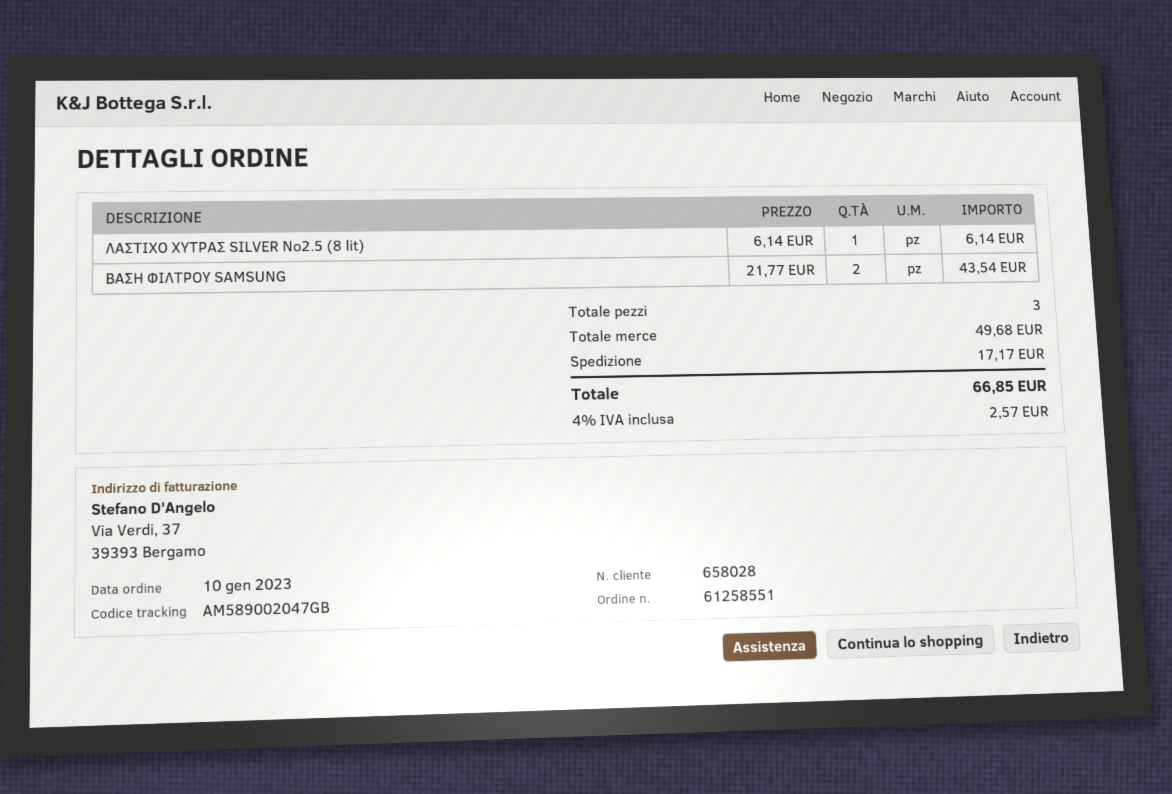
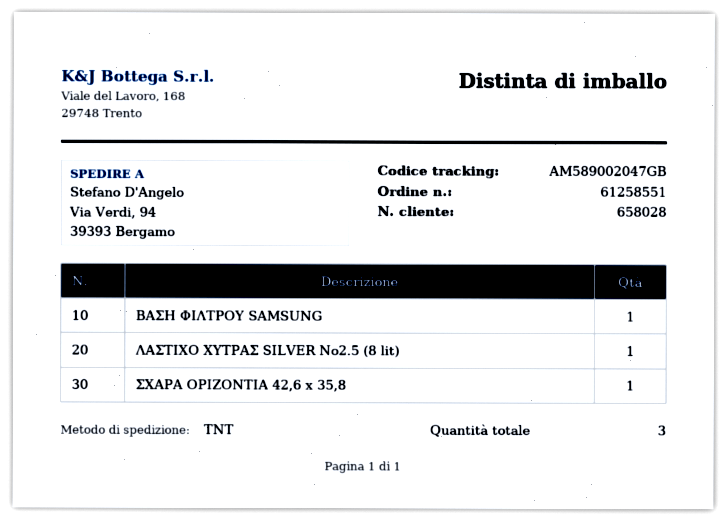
ΒΑΣΗ ΦΙΛΤΡΟΥ SAMSUNG: 2 -> 1
ΣΧΑΡΑ ΟΡΙΖΟΝΤΙΑ 42,6 x 35,8: none -> 1

